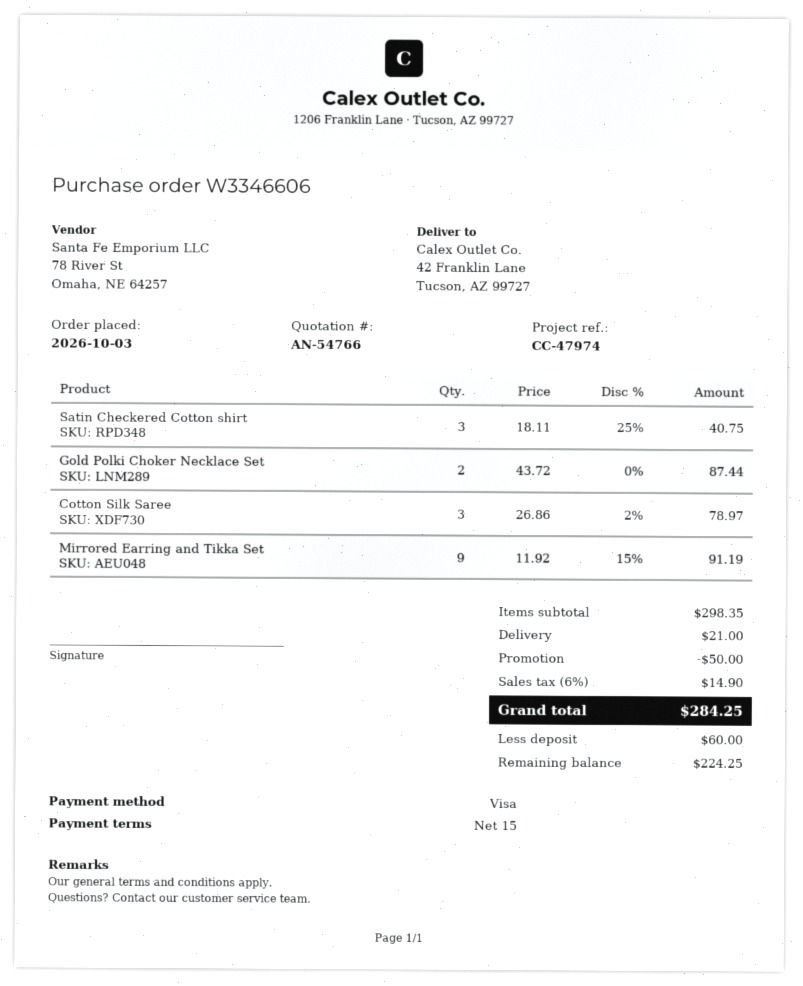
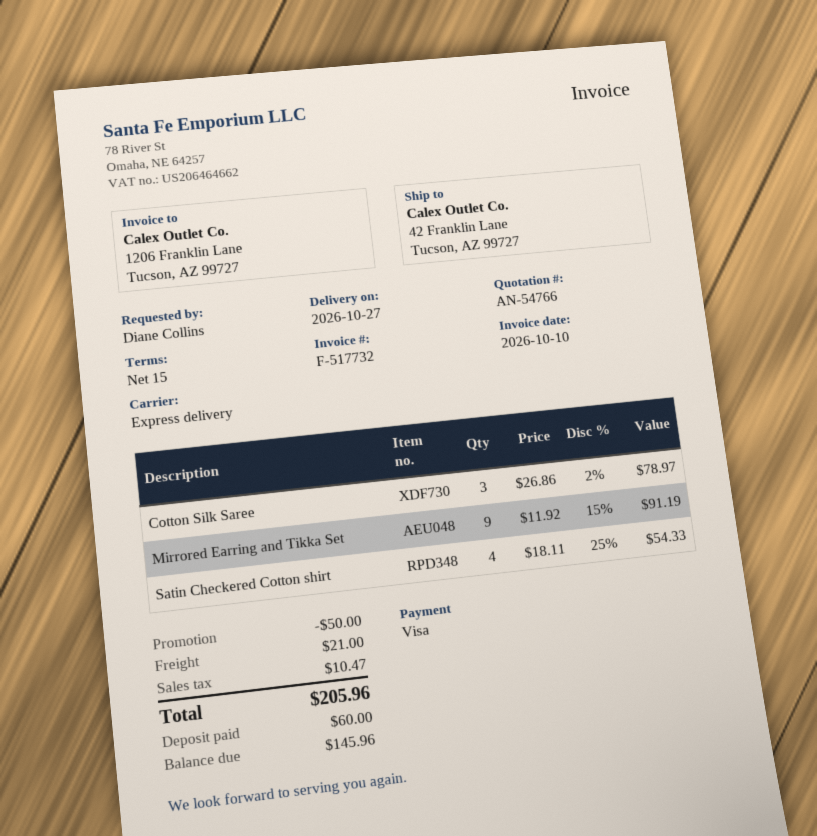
Satin Checkered Cotton shirt: 3 x 18.11 - 25% = 40.75 -> 4 x 18.11 - 25% = 54.33
Gold Polki Choker Necklace Set: 2 x 43.72 = 87.44 -> none
tax: 14.90 -> 10.47
total: 284.25 -> 205.96
balance: 224.25 -> 145.96

